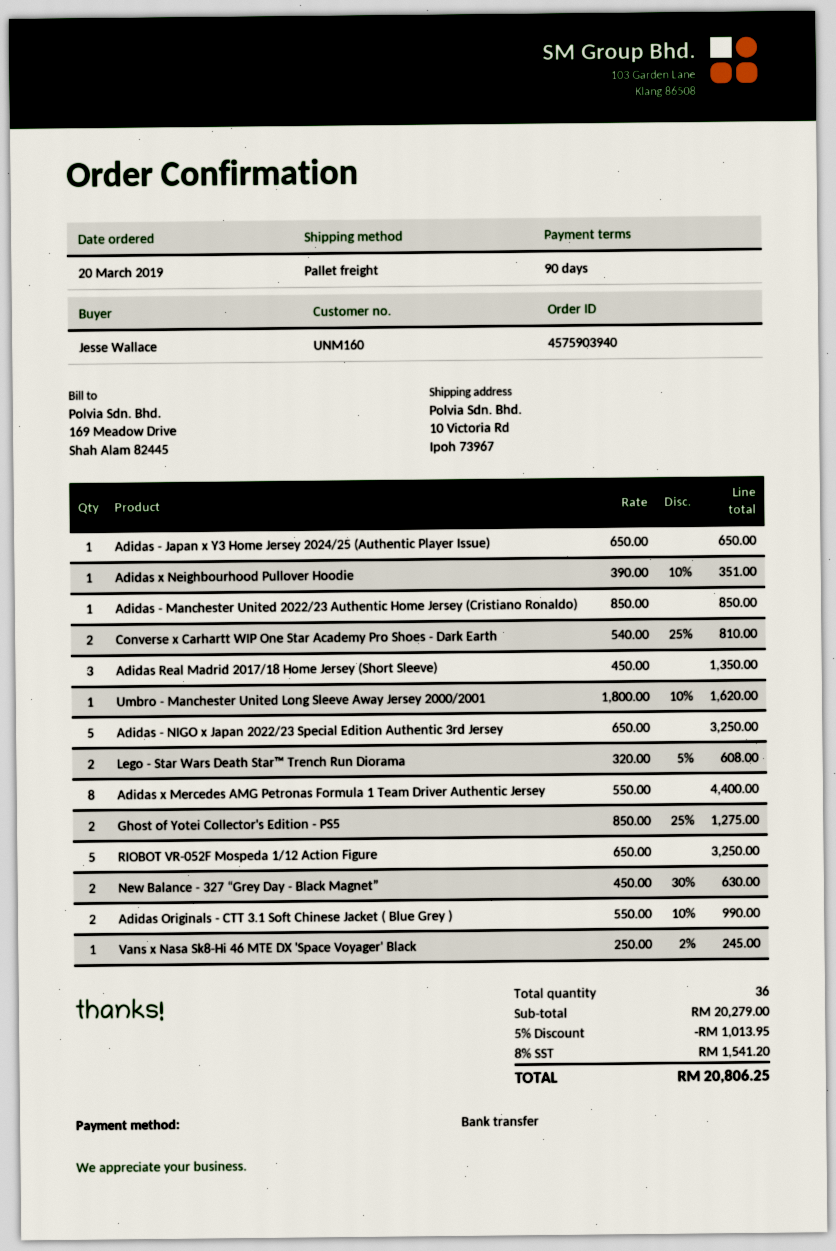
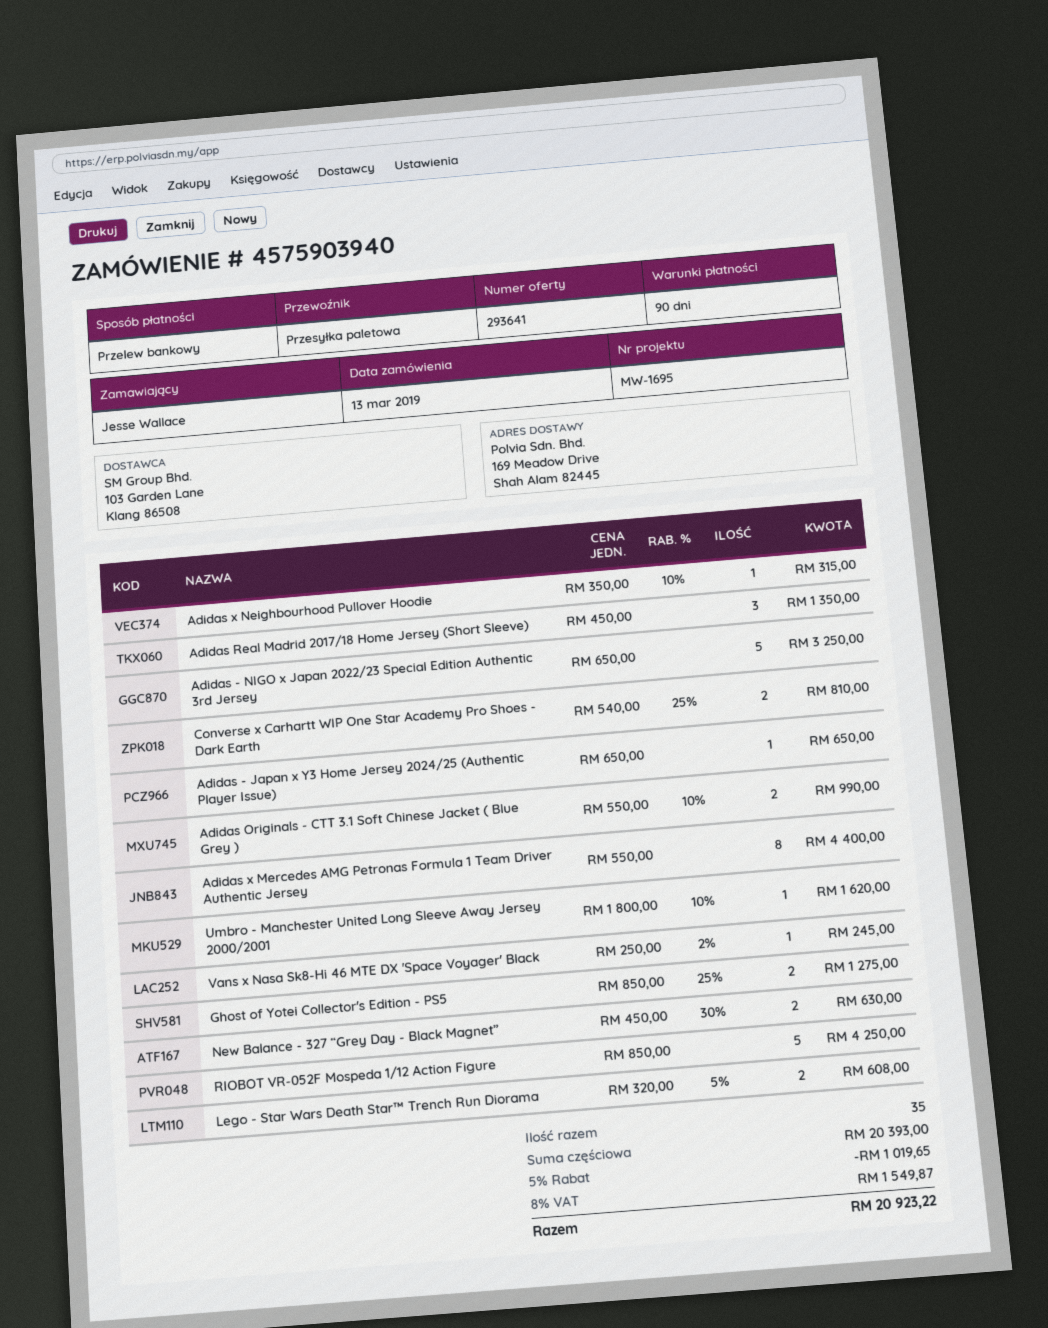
order date: 2019-03-20 -> 2019-03-13
ship to: 10 Victoria Rd, Ipoh 73967 -> 169 Meadow Drive, Shah Alam 82445
Adidas x Neighbourhood Pullover Hoodie: 1 x 390.00 - 10% = 351.00 -> 1 x 350.00 - 10% = 315.00
Adidas - Manchester United 2022/23 Authentic Home Jersey (Cristiano Ronaldo): 1 x 850.00 = 850.00 -> none
RIOBOT VR-052F Mospeda 1/12 Action Figure: 5 x 650.00 = 3250.00 -> 5 x 850.00 = 4250.00
total quantity: 36 -> 35
subtotal: 20279.00 -> 20393.00
discount: 5% = 1013.95 -> 5% = 1019.65
tax: 8% = 1541.20 -> 8% = 1549.87
total: 20806.25 -> 20923.22

